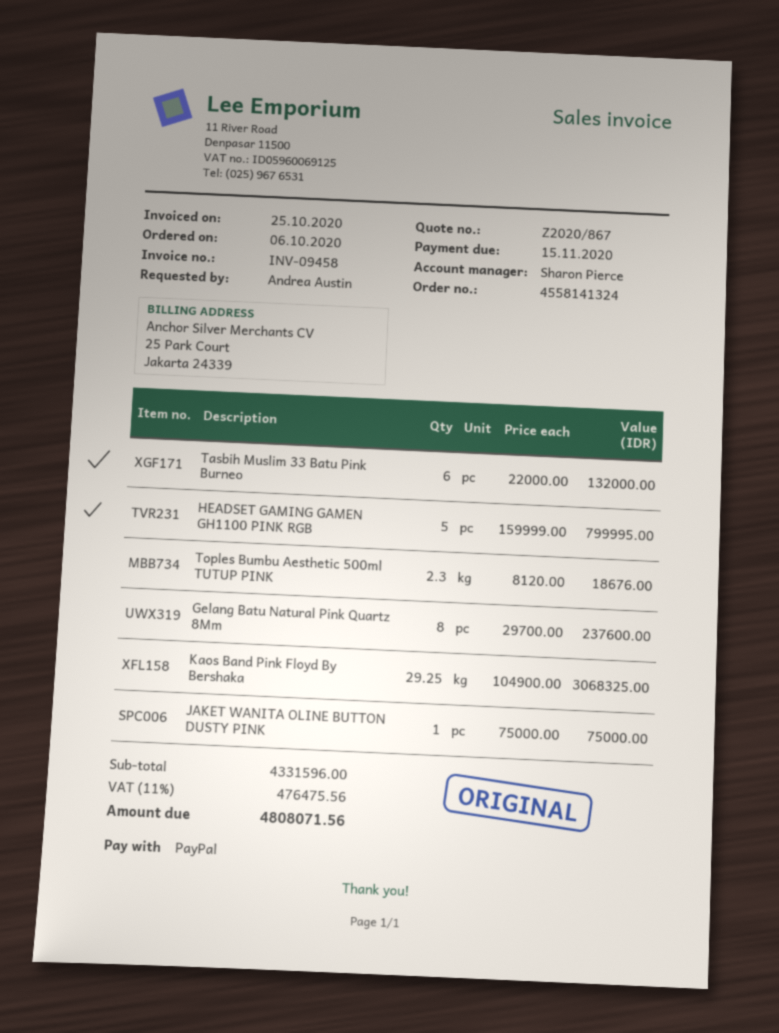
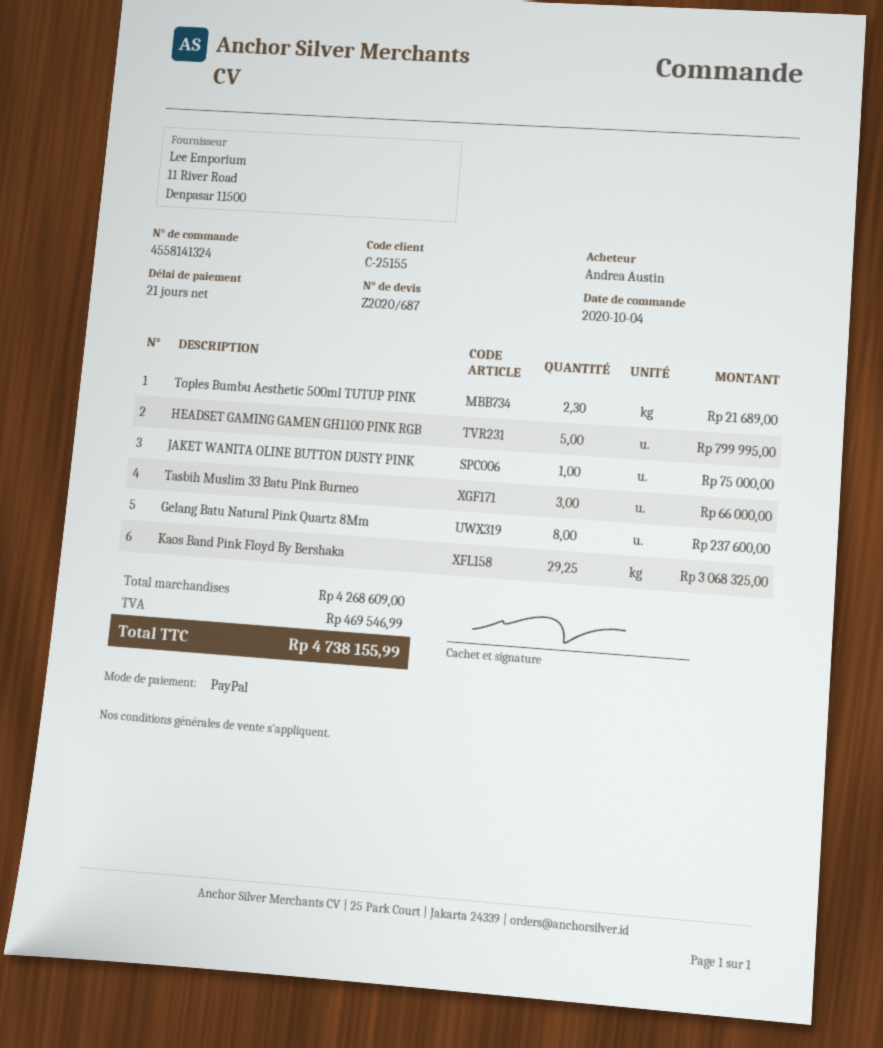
quote number: Z2020/867 -> Z2020/687
order date: 2020-10-06 -> 2020-10-04
Tasbih Muslim 33 Batu Pink Burneo: 6 for 132000.00 -> 3 for 66000.00
Toples Bumbu Aesthetic 500ml TUTUP PINK: 2.3 for 18676.00 -> 2.3 for 21689.00
subtotal: 4331596.00 -> 4268609.00
tax: 476475.56 -> 469546.99
total: 4808071.56 -> 4738155.99

